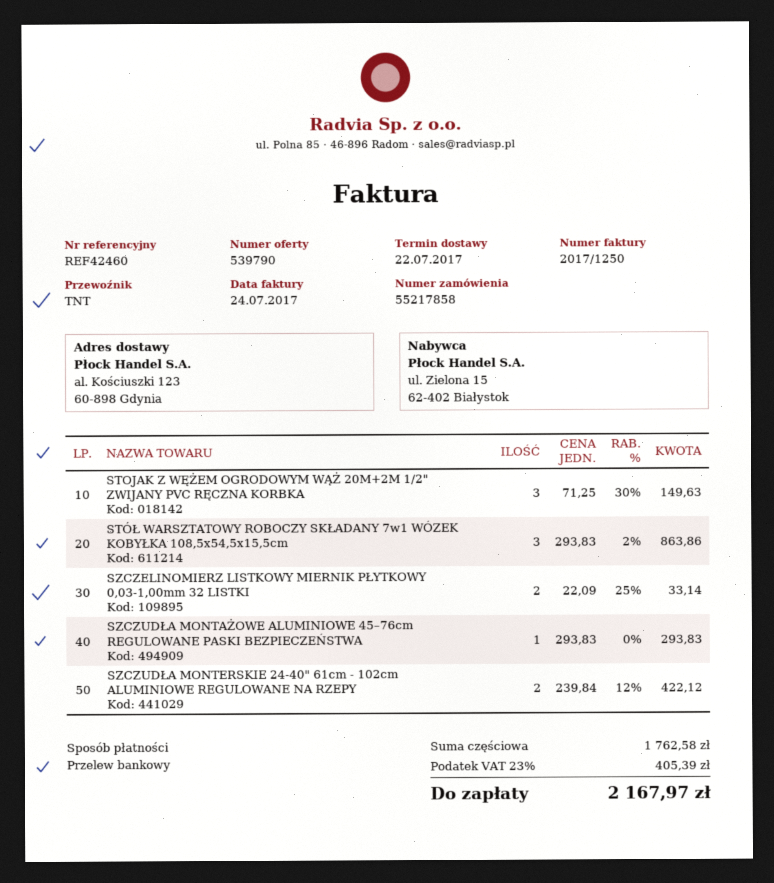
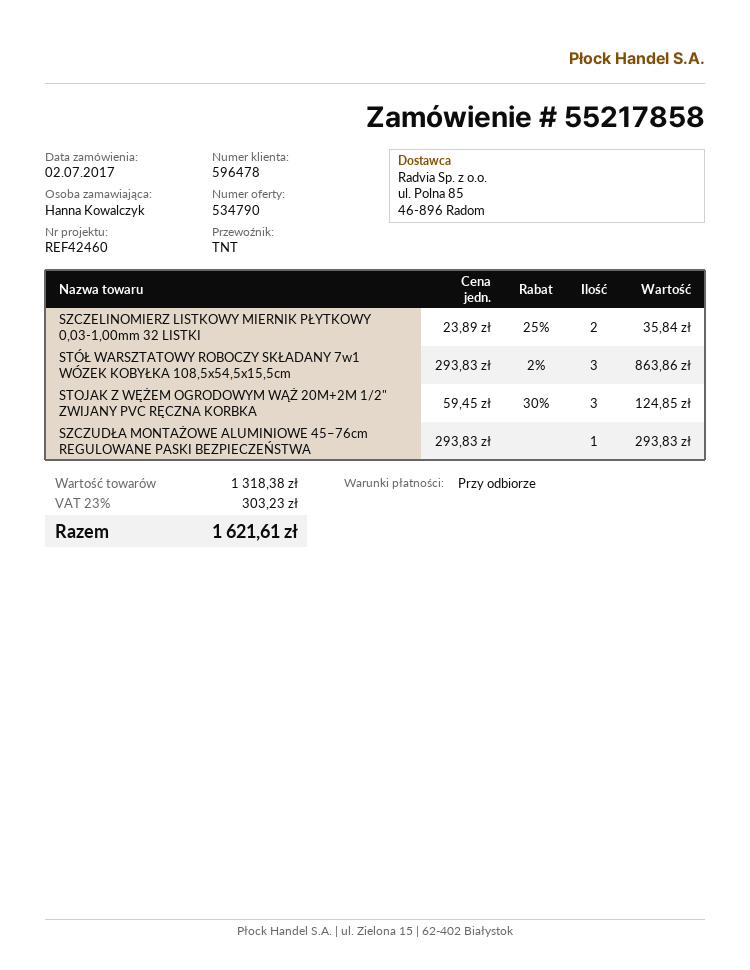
quote number: 539790 -> 534790
STOJAK Z WĘŻEM OGRODOWYM WĄŻ 20M+2M 1/2" ZWIJANY PVC RĘCZNA KORBKA: 3 x 71.25 - 30% = 149.63 -> 3 x 59.45 - 30% = 124.85
SZCZELINOMIERZ LISTKOWY MIERNIK PŁYTKOWY 0,03-1,00mm 32 LISTKI: 2 x 22.09 - 25% = 33.14 -> 2 x 23.89 - 25% = 35.84
SZCZUDŁA MONTERSKIE 24-40" 61cm - 102cm ALUMINIOWE REGULOWANE NA RZEPY: 2 x 239.84 - 12% = 422.12 -> none
subtotal: 1762.58 -> 1318.38
tax: 23% = 405.39 -> 23% = 303.23
total: 2167.97 -> 1621.61

